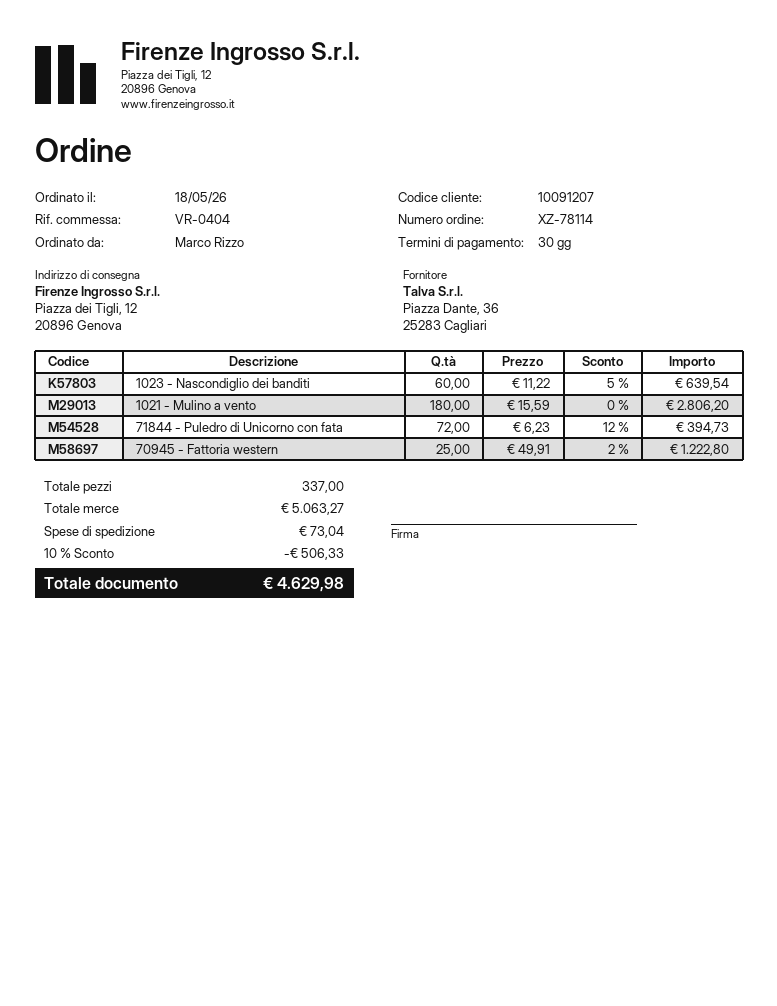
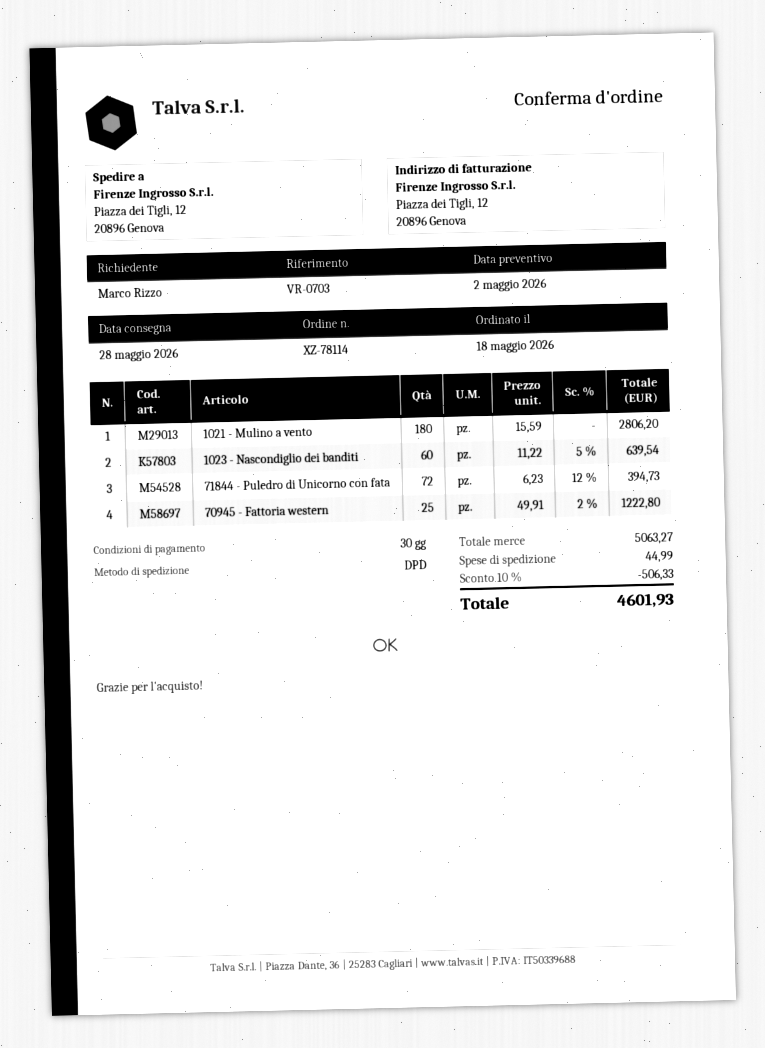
reference: VR-0404 -> VR-0703
shipping: 73.04 -> 44.99
total: 4629.98 -> 4601.93

